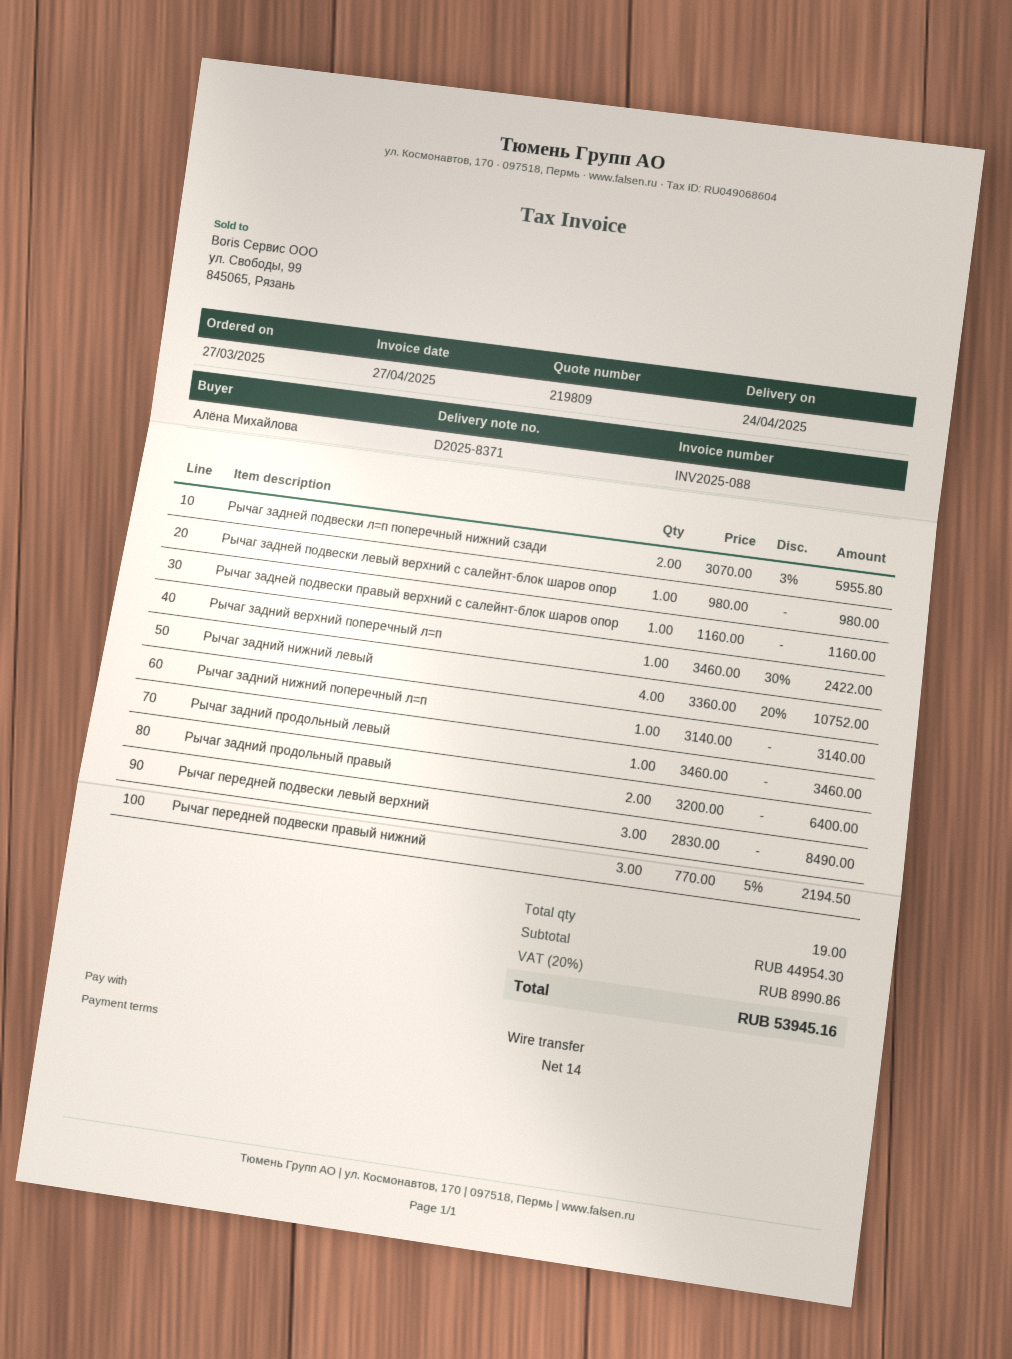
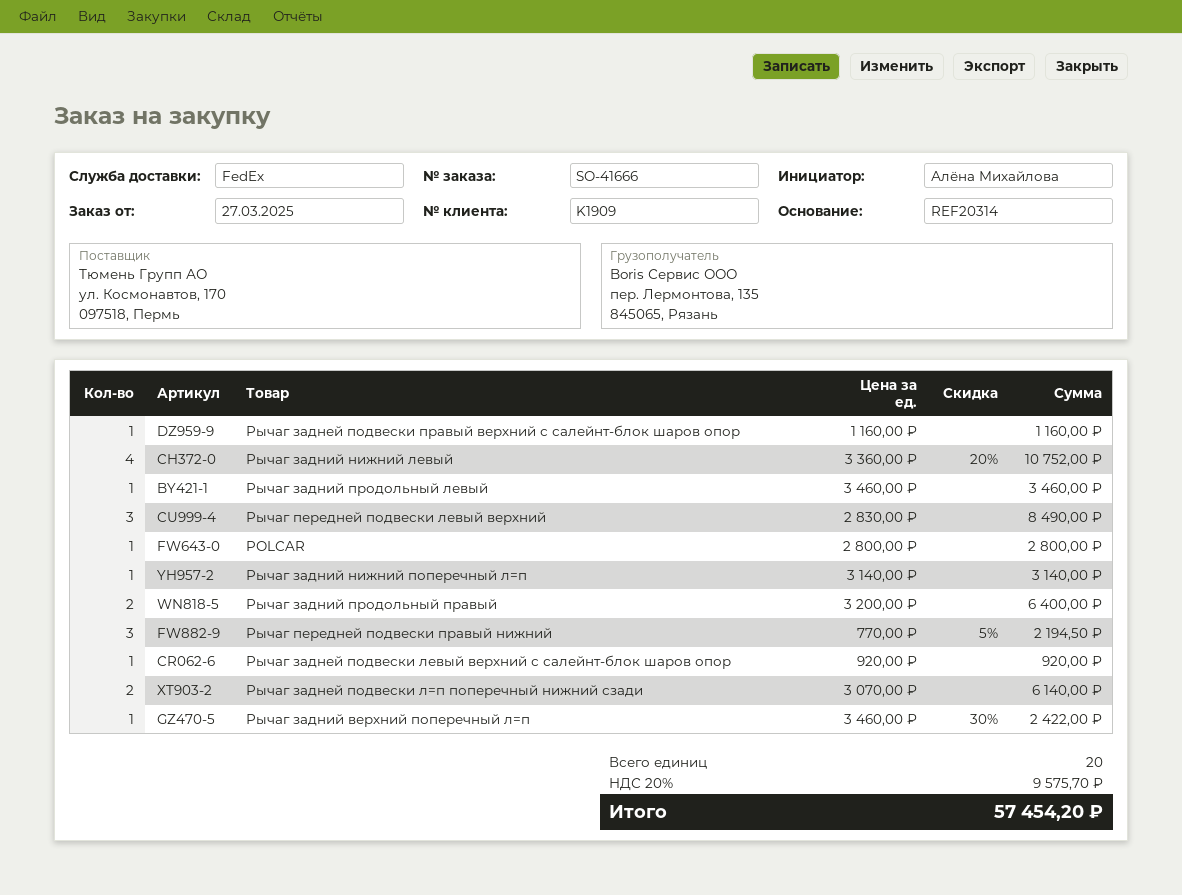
Рычаг задней подвески л=п поперечный нижний сзади: 2 x 3070.00 - 3% = 5955.80 -> 2 x 3070.00 = 6140.00
Рычаг задней подвески левый верхний с салейнт-блок шаров опор: 1 x 980.00 = 980.00 -> 1 x 920.00 = 920.00
POLCAR: none -> 1 x 2800.00 = 2800.00
total quantity: 19 -> 20
tax: 20% = 8990.86 -> 20% = 9575.70
total: 53945.16 -> 57454.20

